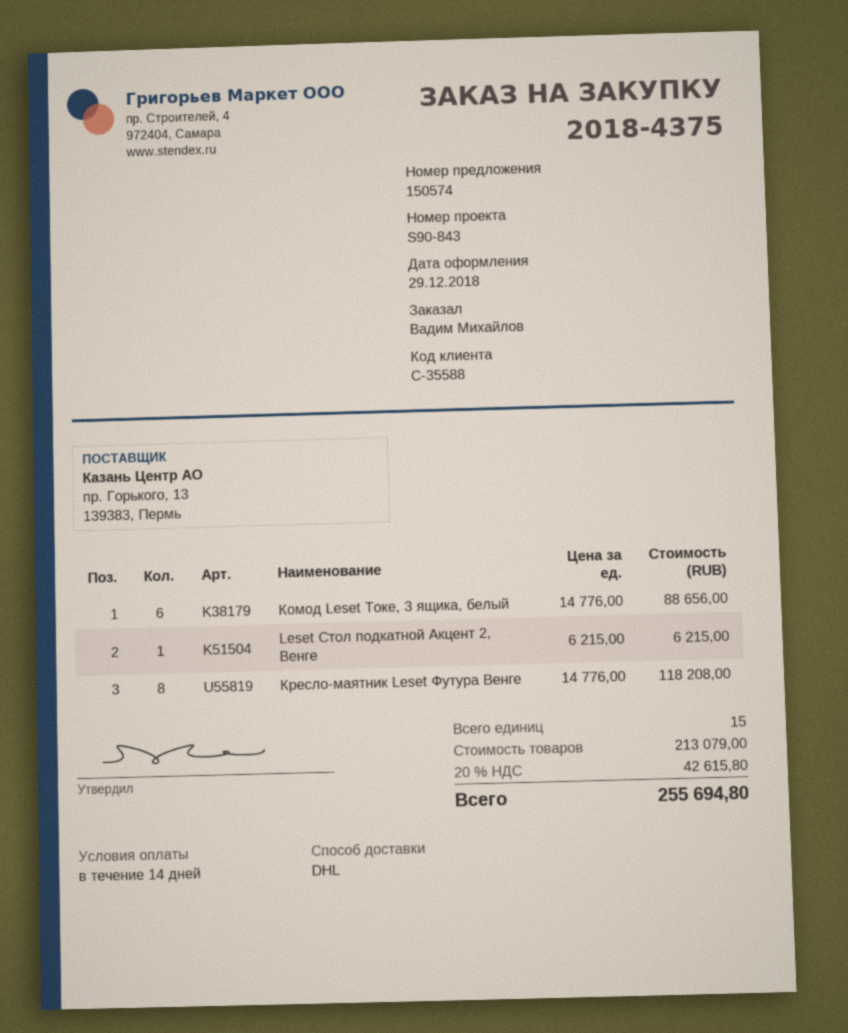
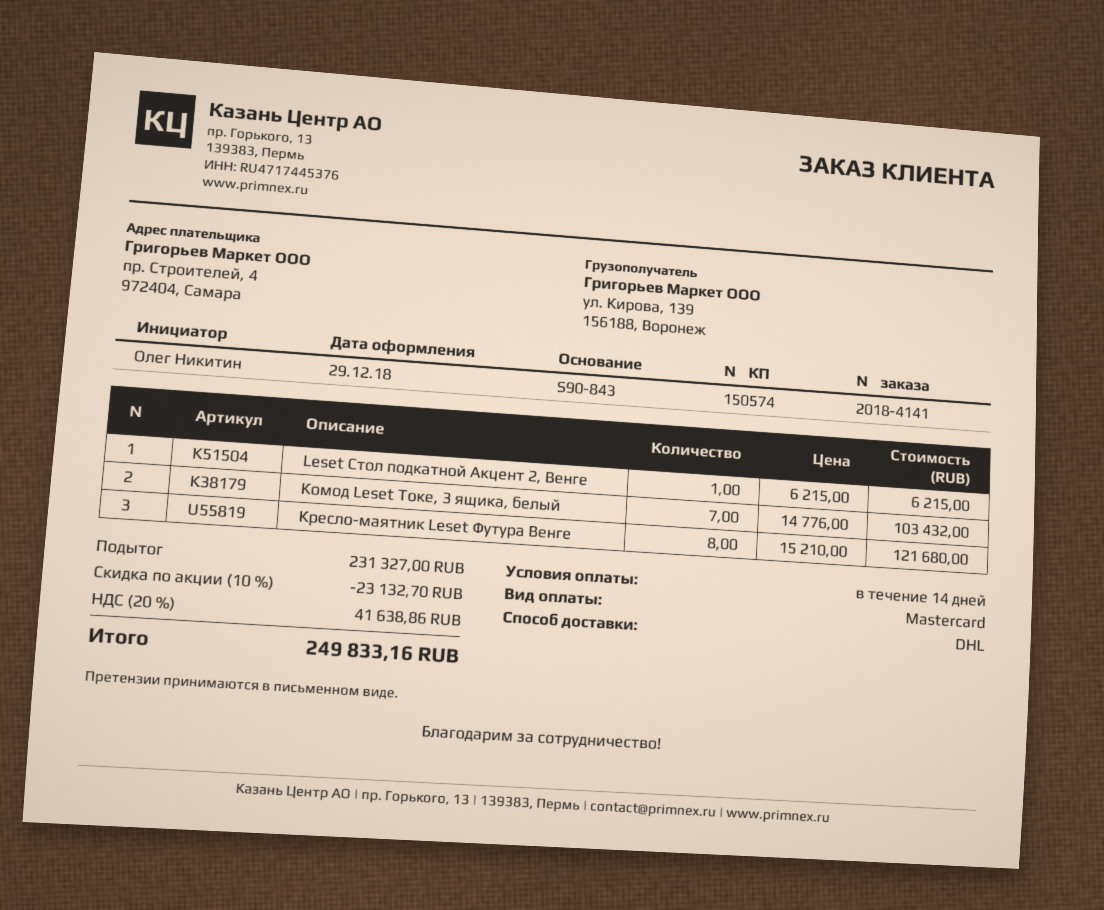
order number: 2018-4375 -> 2018-4141
ordered by: Вадим Михайлов -> Олег Никитин
Комод Leset Токе, 3 ящика, белый: 6 x 14776.00 = 88656.00 -> 7 x 14776.00 = 103432.00
Кресло-маятник Leset Футура Венге: 8 x 14776.00 = 118208.00 -> 8 x 15210.00 = 121680.00
subtotal: 213079.00 -> 231327.00
discount: none -> 10% = 23132.70
tax: 20% = 42615.80 -> 20% = 41638.86
total: 255694.80 -> 249833.16

